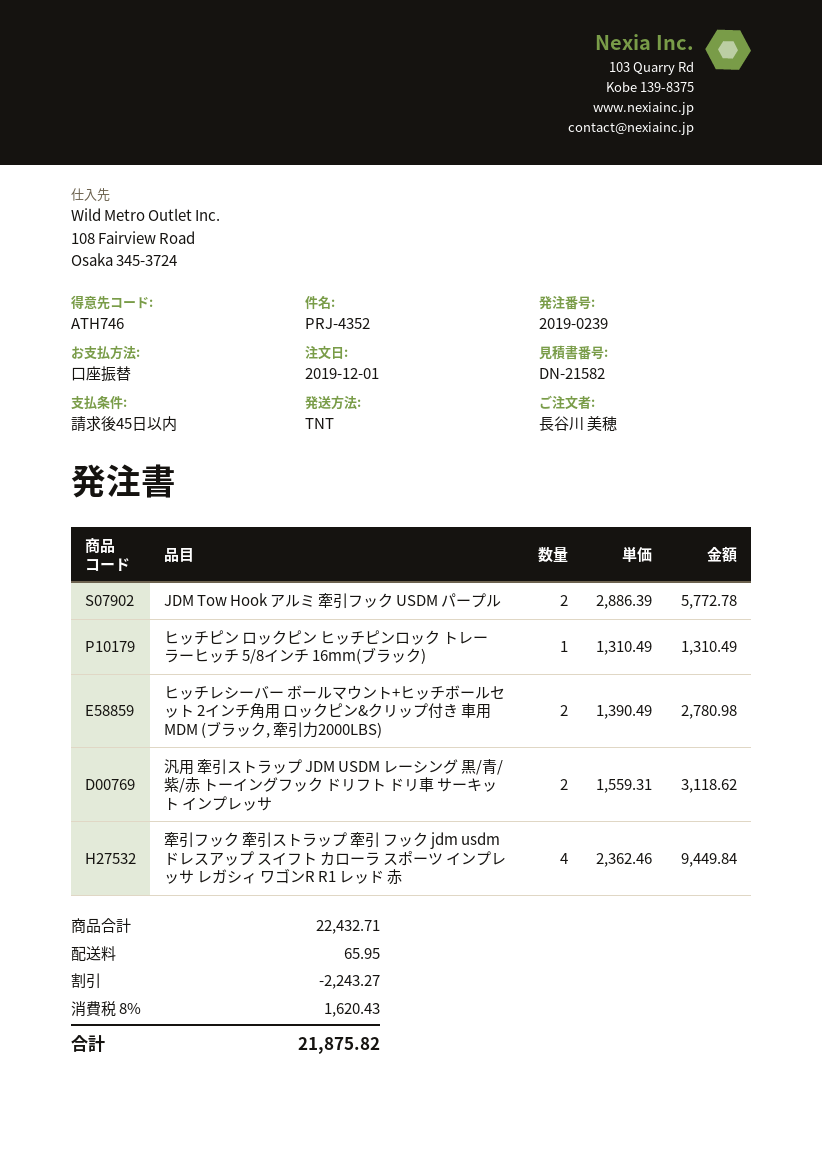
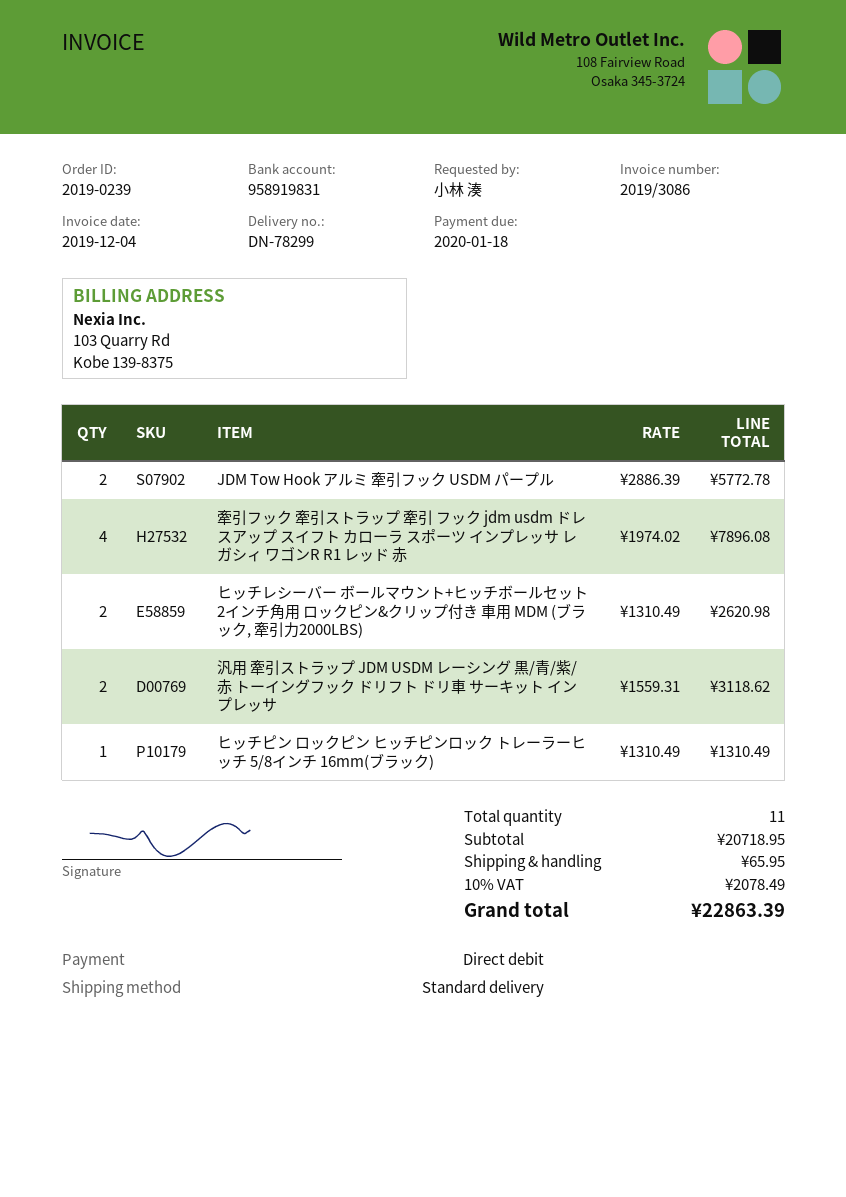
ordered by: 長谷川 美穂 -> 小林 湊
shipping method: TNT -> standard
ヒッチレシーバー ボールマウント+ヒッチボールセット 2インチ角用 ロックピン&クリップ付き 車用 MDM (ブラック, 牽引力2000LBS): 2 x 1390.49 = 2780.98 -> 2 x 1310.49 = 2620.98
牽引フック 牽引ストラップ 牽引 フック jdm usdm ドレスアップ スイフト カローラ スポーツ インプレッサ レガシィ ワゴンR R1 レッド 赤: 4 x 2362.46 = 9449.84 -> 4 x 1974.02 = 7896.08
subtotal: 22432.71 -> 20718.95
discount: 2243.27 -> none
tax: 8% = 1620.43 -> 10% = 2078.49
total: 21875.82 -> 22863.39

